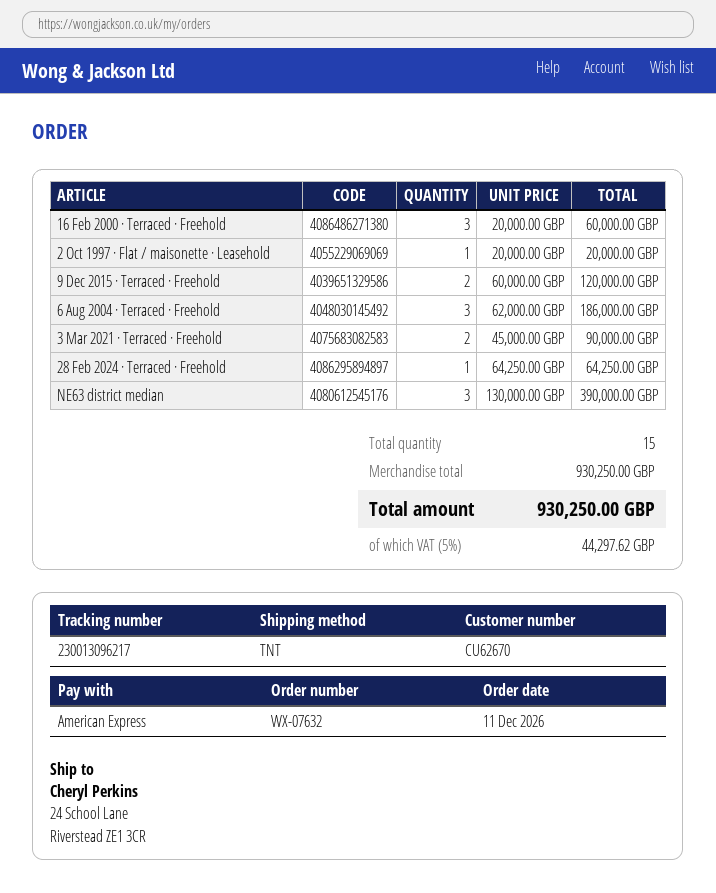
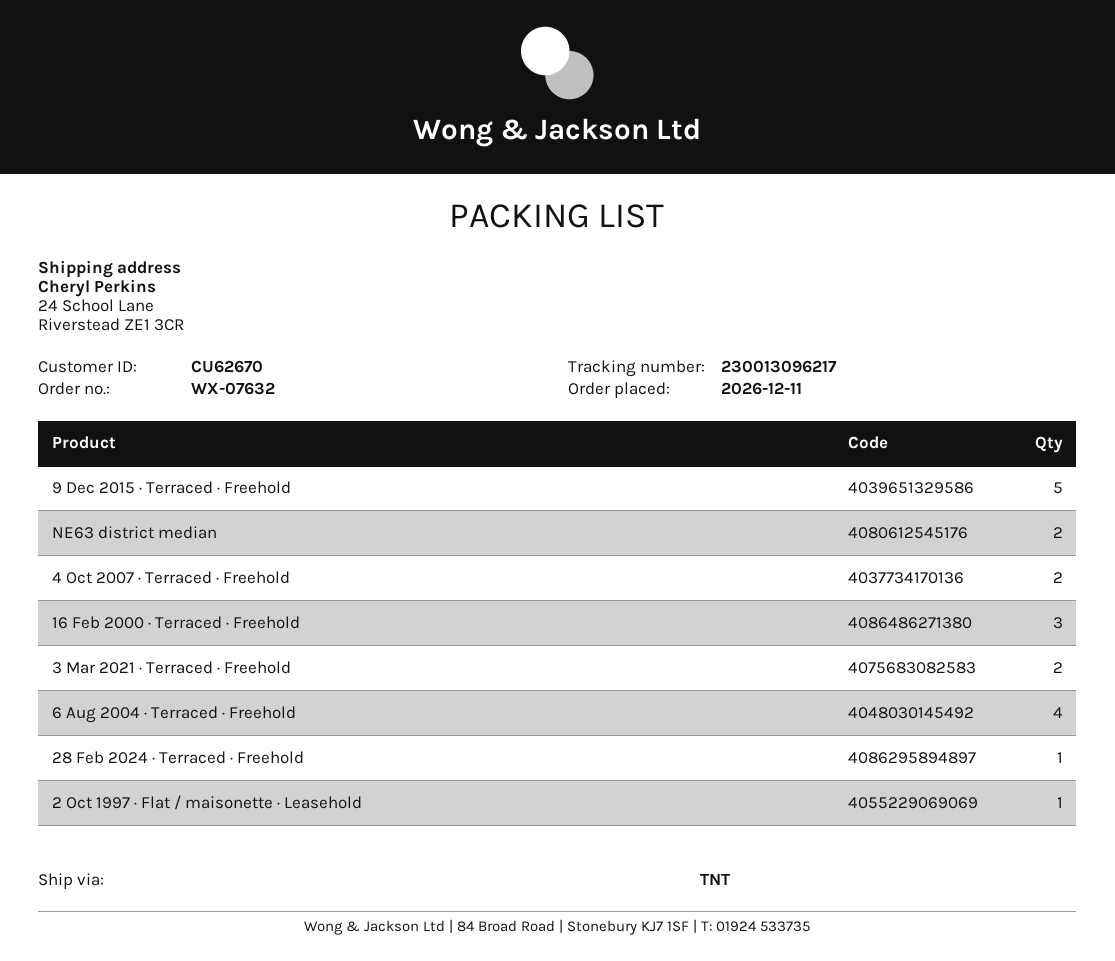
9 Dec 2015 · Terraced · Freehold: 2 -> 5
6 Aug 2004 · Terraced · Freehold: 3 -> 4
NE63 district median: 3 -> 2
4 Oct 2007 · Terraced · Freehold: none -> 2

